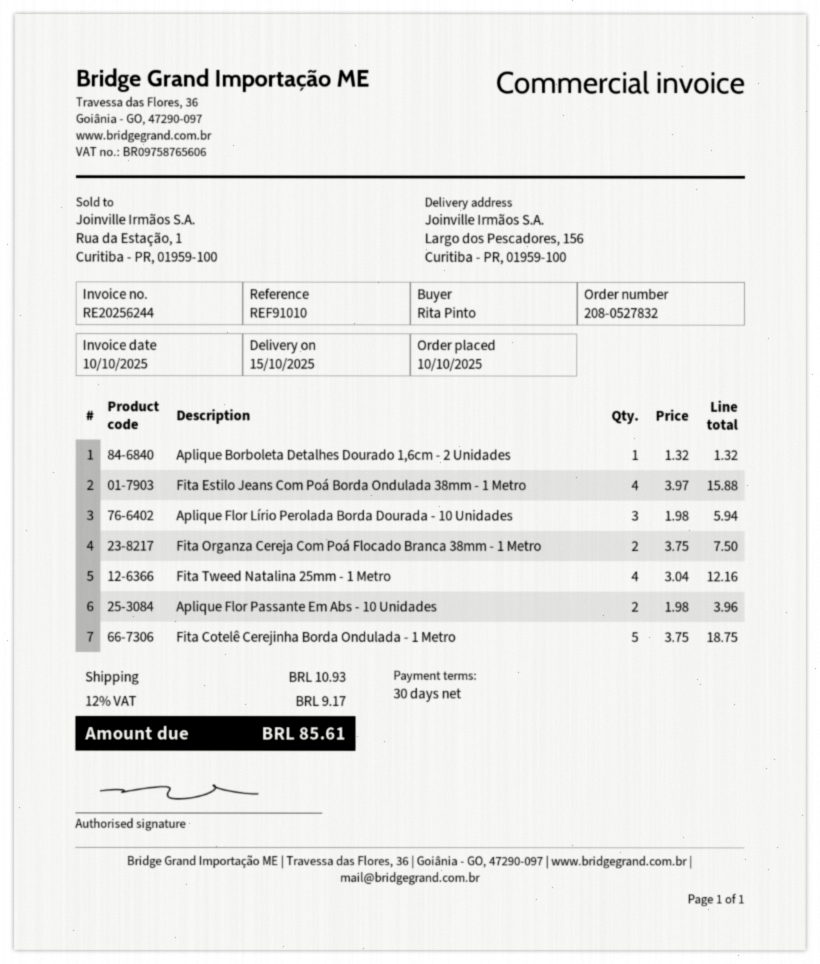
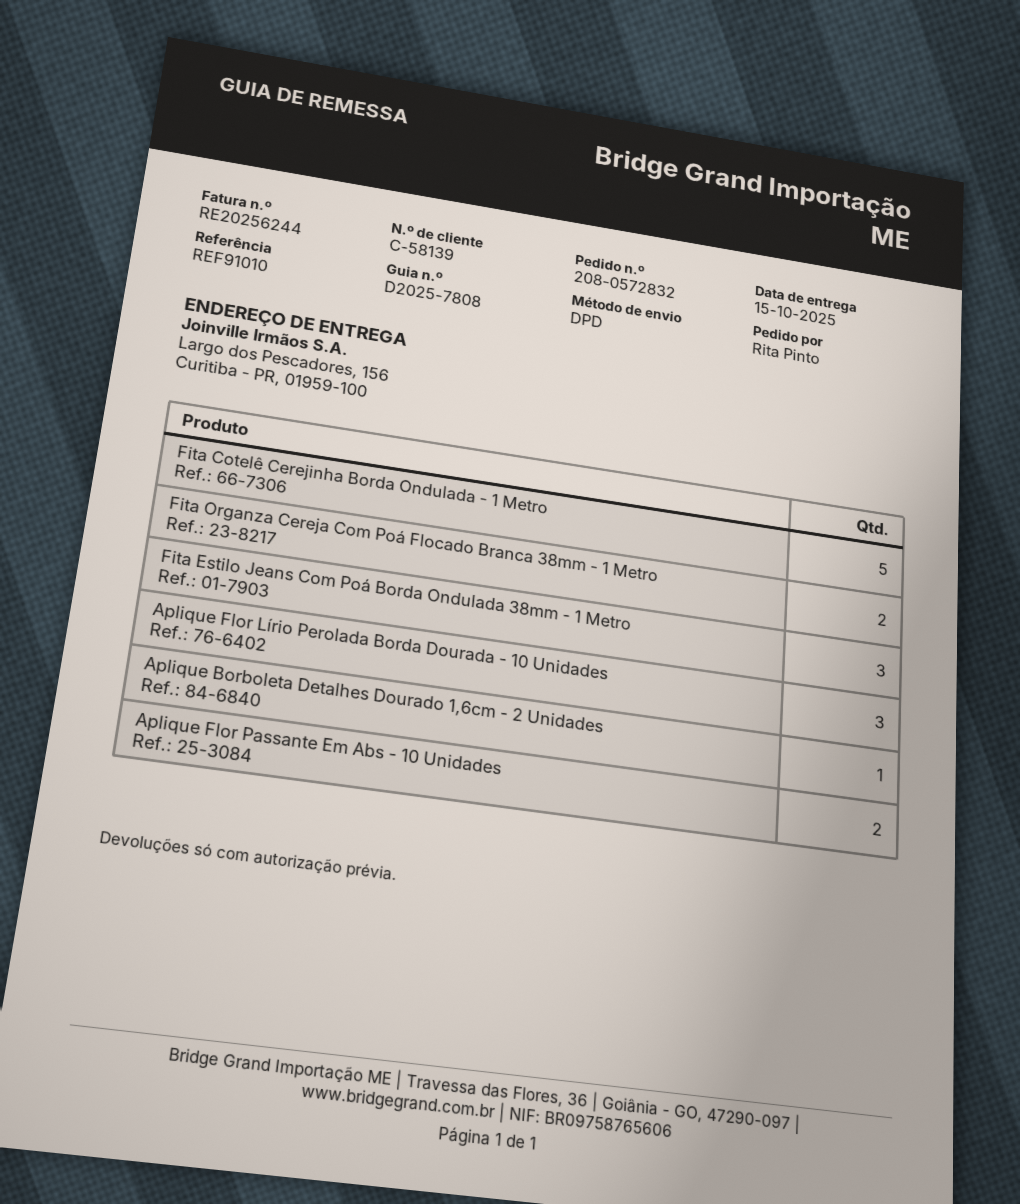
order number: 208-0527832 -> 208-0572832
Fita Estilo Jeans Com Poá Borda Ondulada 38mm - 1 Metro: 4 -> 3
Fita Tweed Natalina 25mm - 1 Metro: 4 -> none

